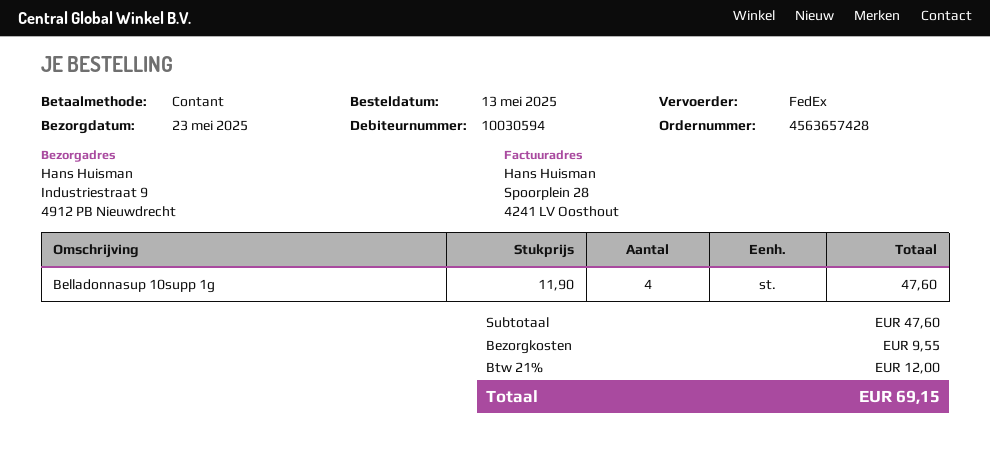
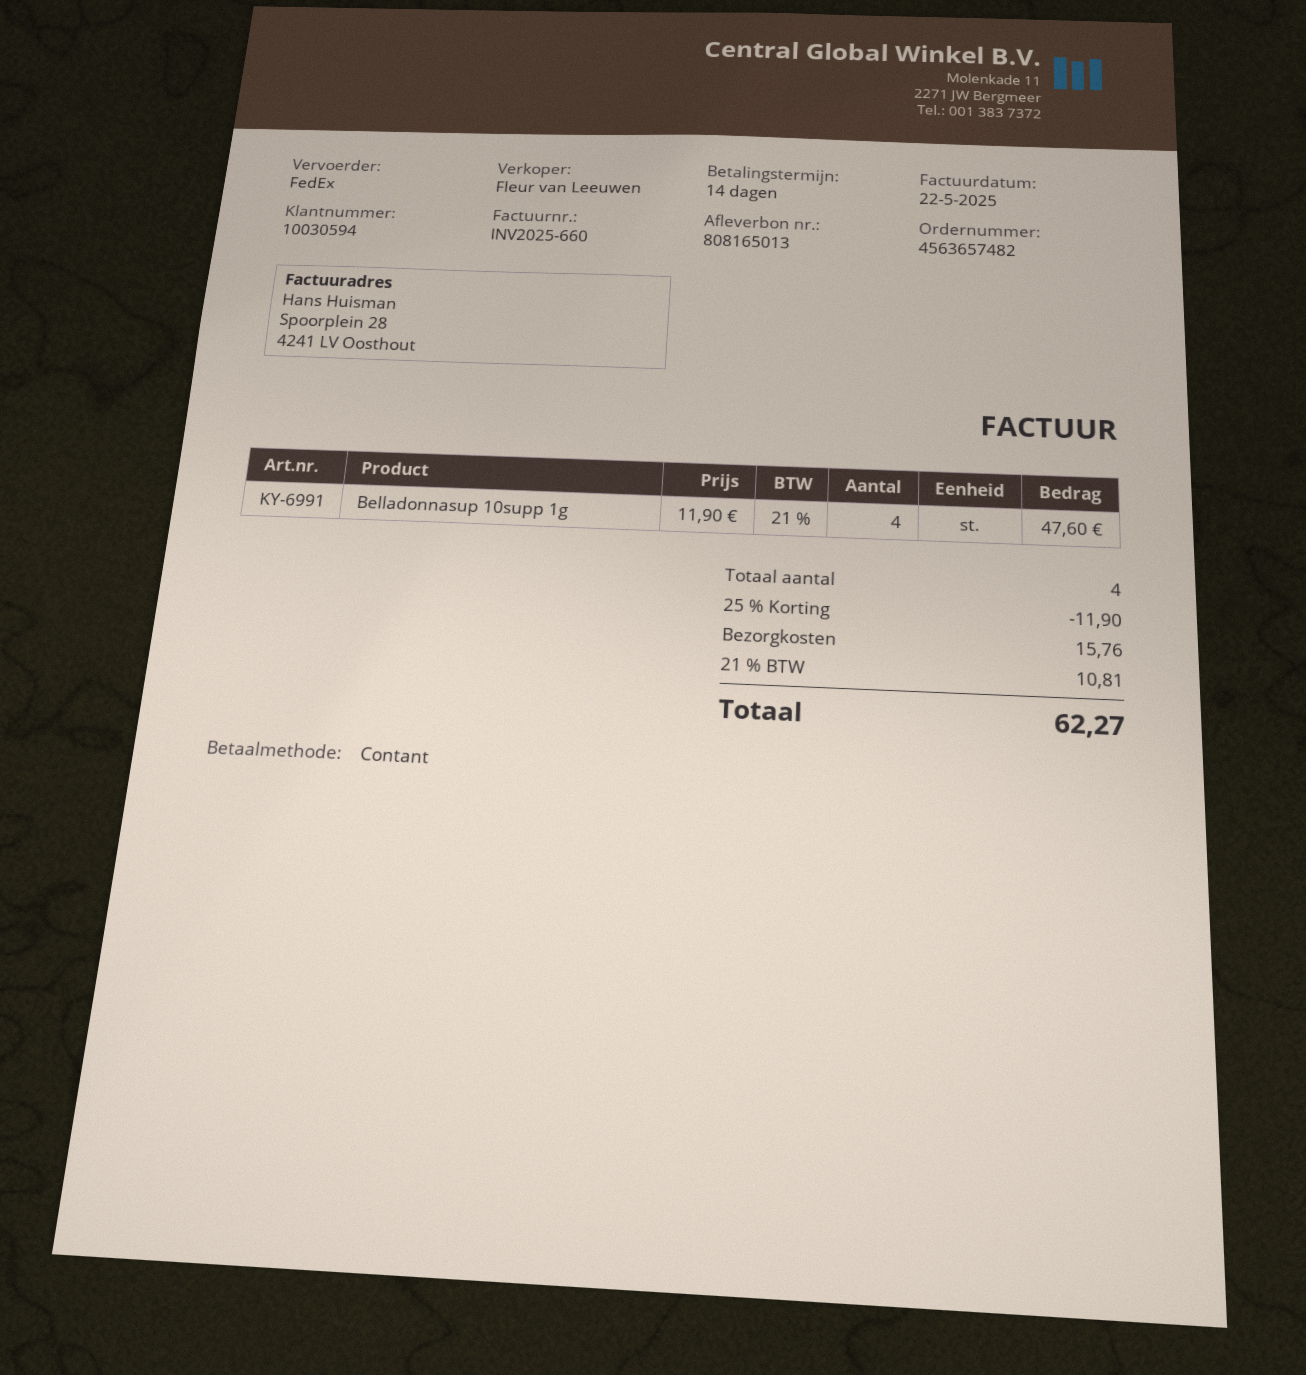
order number: 4563657428 -> 4563657482
discount: none -> 25% = 11.90
shipping: 9.55 -> 15.76
tax: 21% = 12.00 -> 21% = 10.81
total: 69.15 -> 62.27

